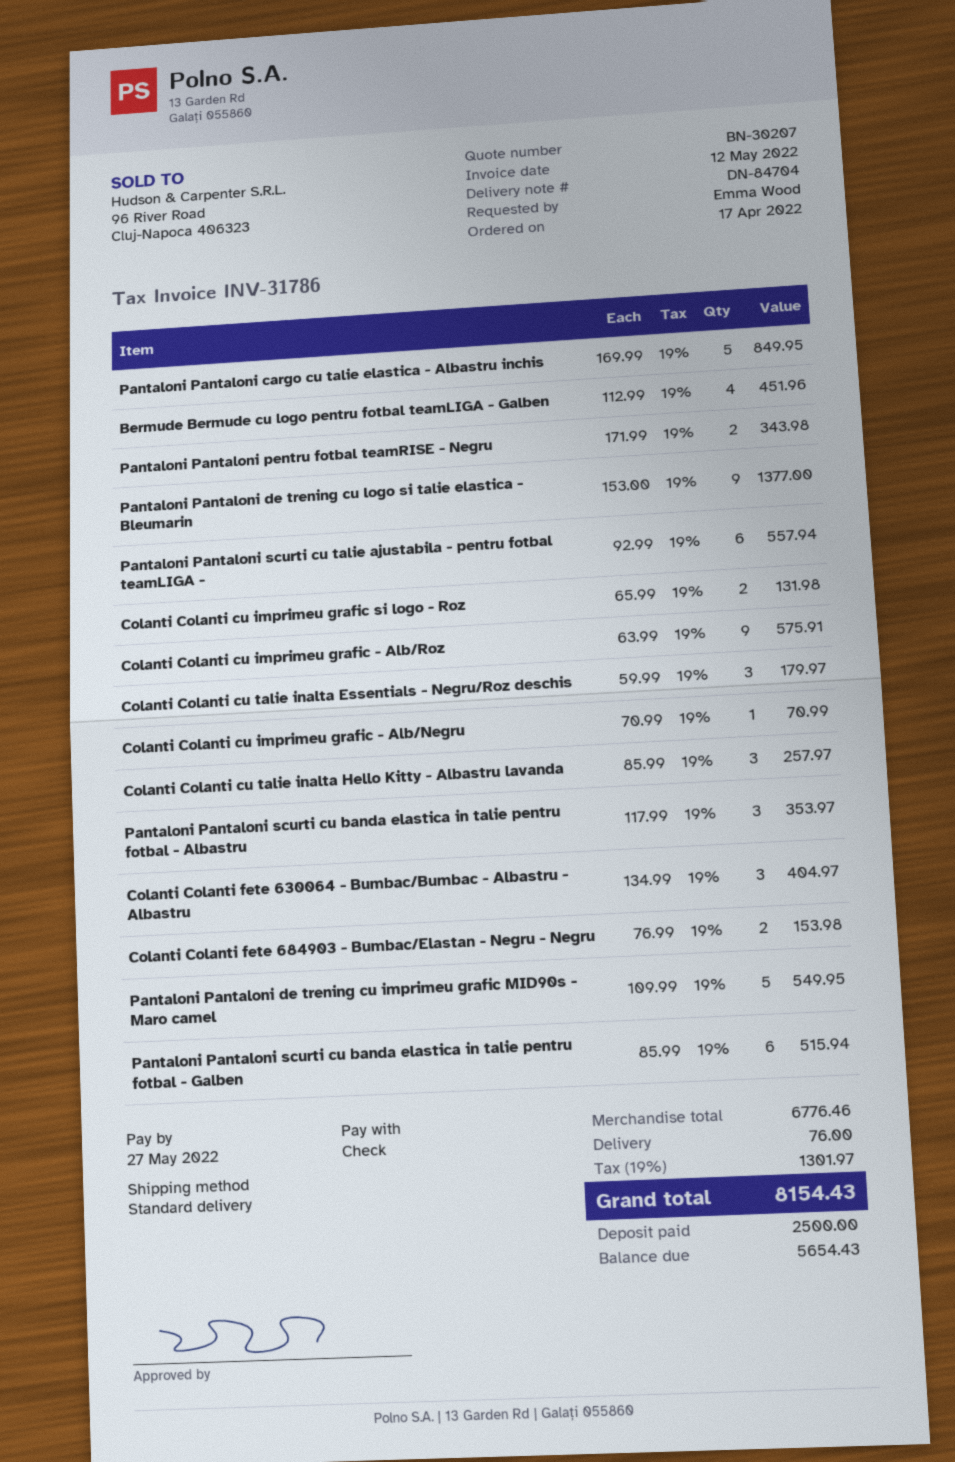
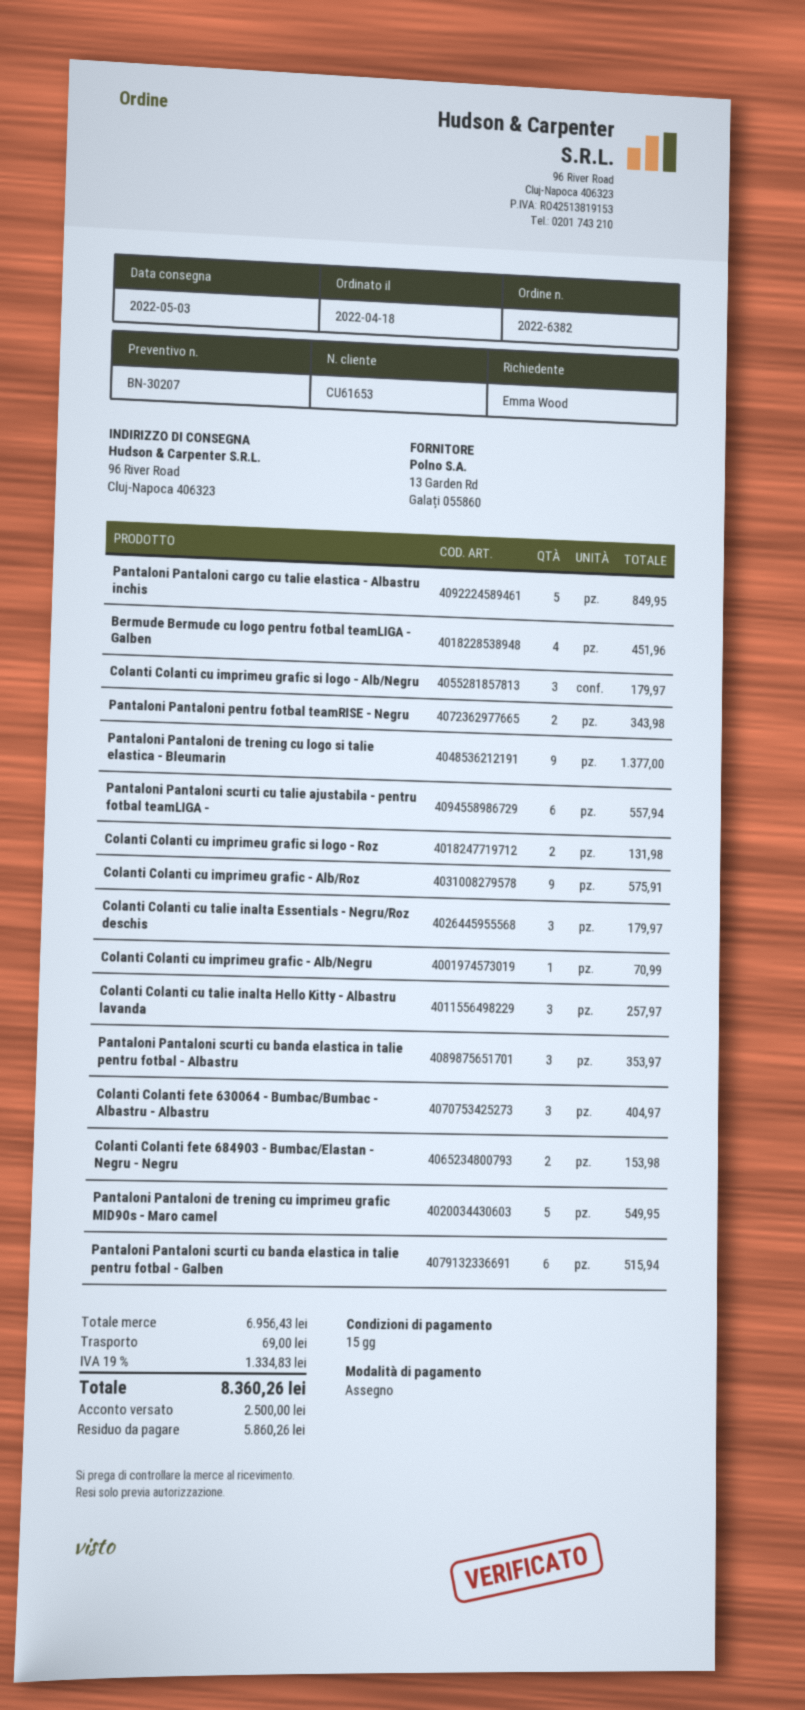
order date: 2022-04-17 -> 2022-04-18
Colanti Colanti cu imprimeu grafic si logo - Alb/Negru: none -> 3 for 179.97
subtotal: 6776.46 -> 6956.43
shipping: 76.00 -> 69.00
tax: 19% = 1301.97 -> 19% = 1334.83
total: 8154.43 -> 8360.26
balance: 5654.43 -> 5860.26

